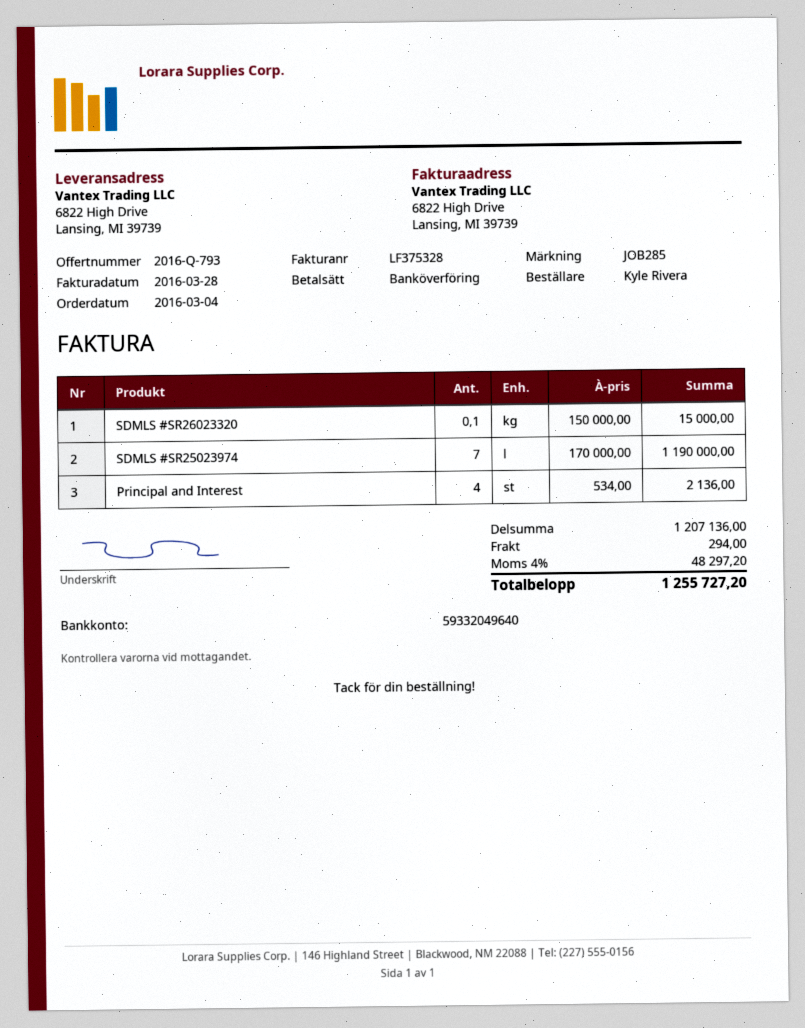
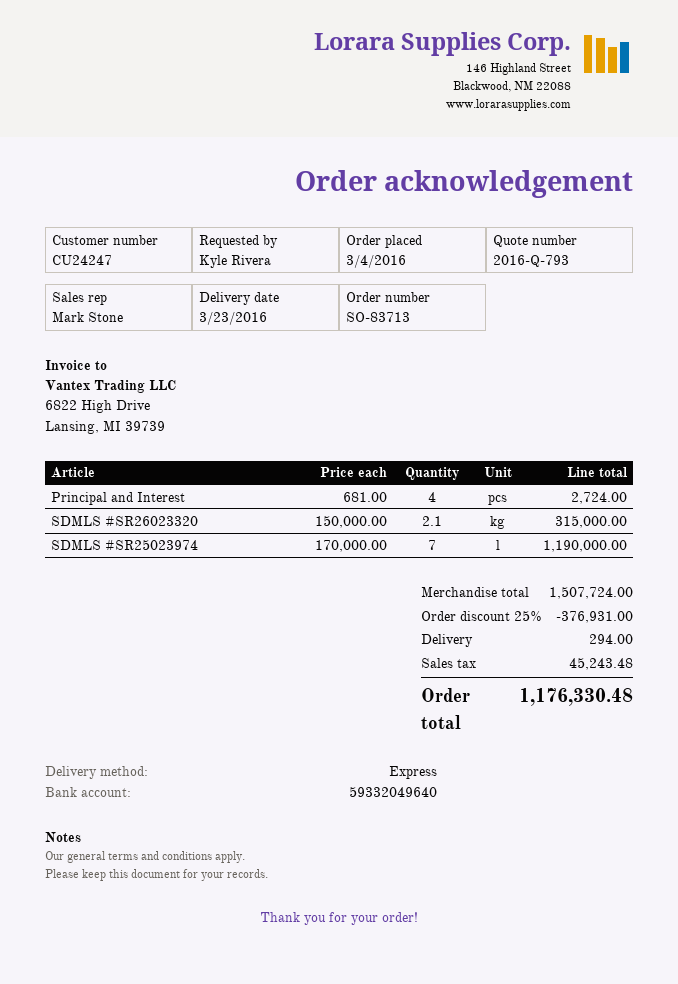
SDMLS #SR26023320: 0.1 x 150000.00 = 15000.00 -> 2.1 x 150000.00 = 315000.00
Principal and Interest: 4 x 534.00 = 2136.00 -> 4 x 681.00 = 2724.00
subtotal: 1207136.00 -> 1507724.00
discount: none -> 25% = 376931.00
tax: 48297.20 -> 45243.48
total: 1255727.20 -> 1176330.48

